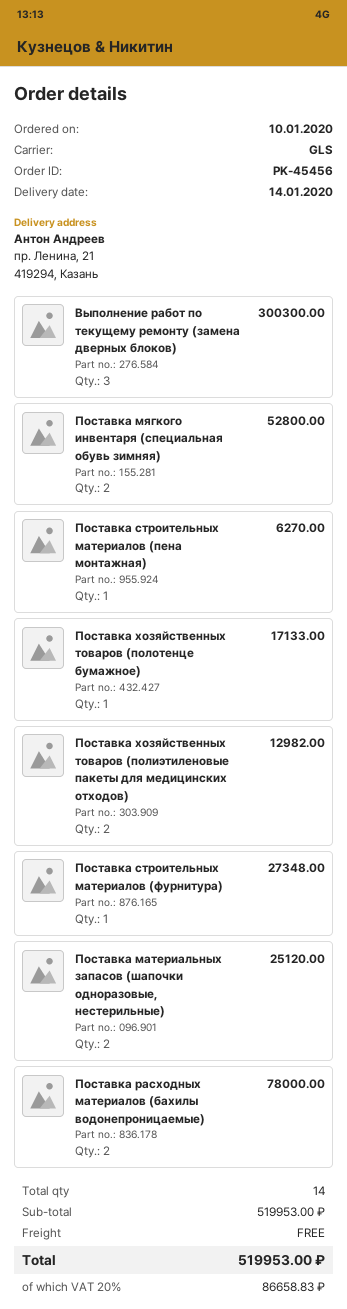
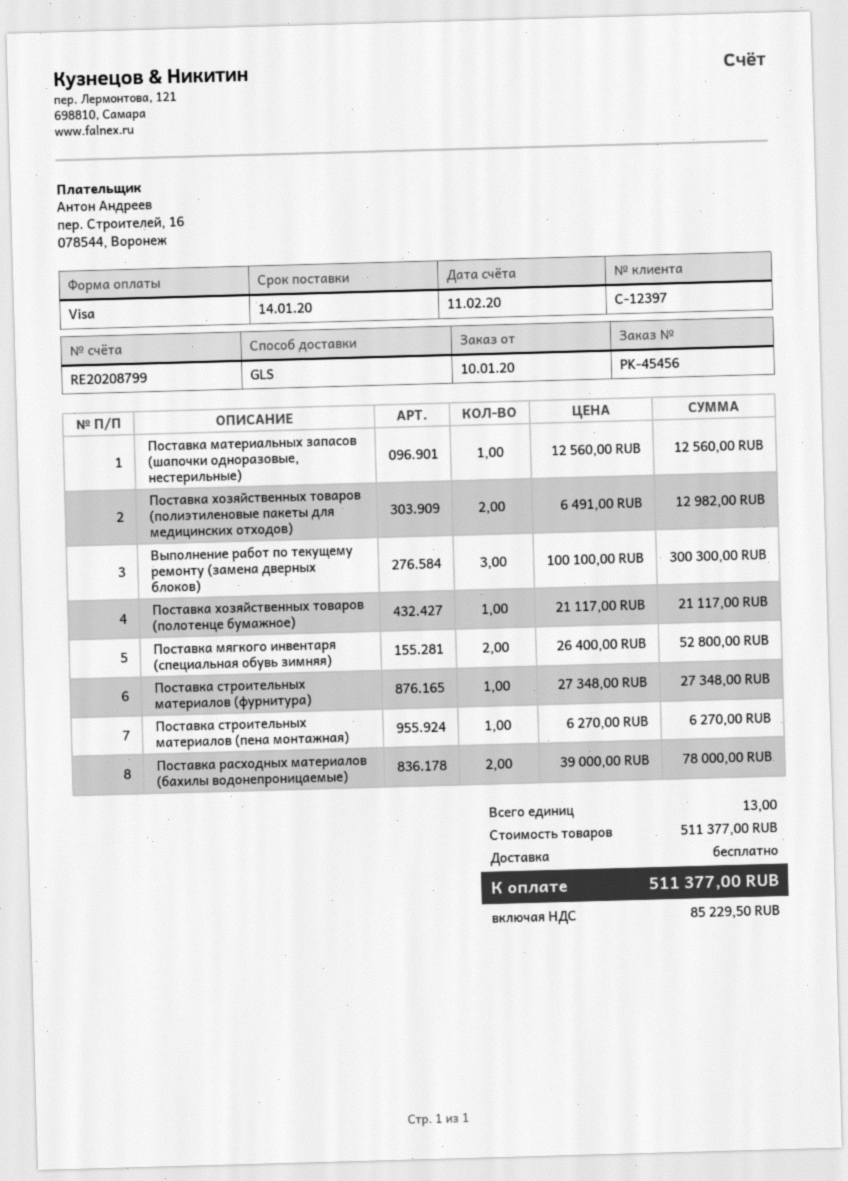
Поставка хозяйственных товаров (полотенце бумажное): 1 for 17133.00 -> 1 for 21117.00
Поставка материальных запасов (шапочки одноразовые, нестерильные): 2 for 25120.00 -> 1 for 12560.00
total quantity: 14 -> 13
subtotal: 519953.00 -> 511377.00
tax: 86658.83 -> 85229.50
total: 519953.00 -> 511377.00

